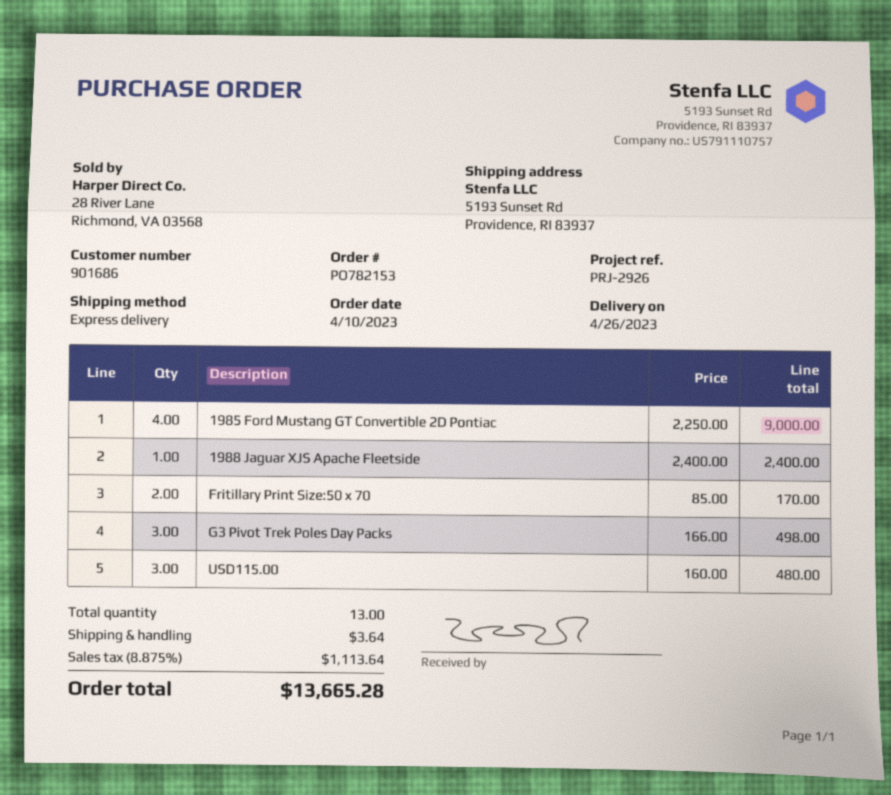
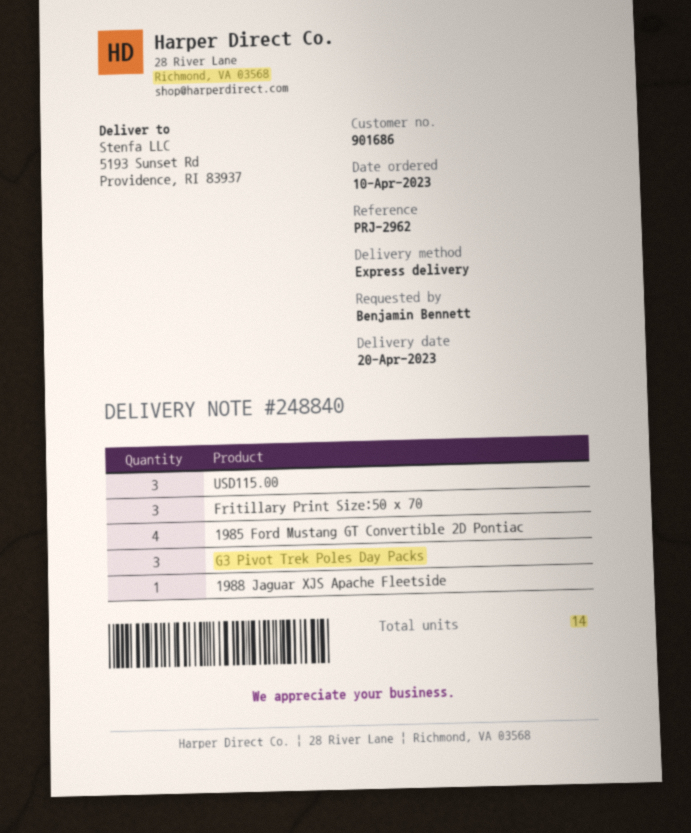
delivery date: 2023-04-26 -> 2023-04-20
reference: PRJ-2926 -> PRJ-2962
Fritillary Print Size:50 x 70: 2 -> 3
total quantity: 13 -> 14

